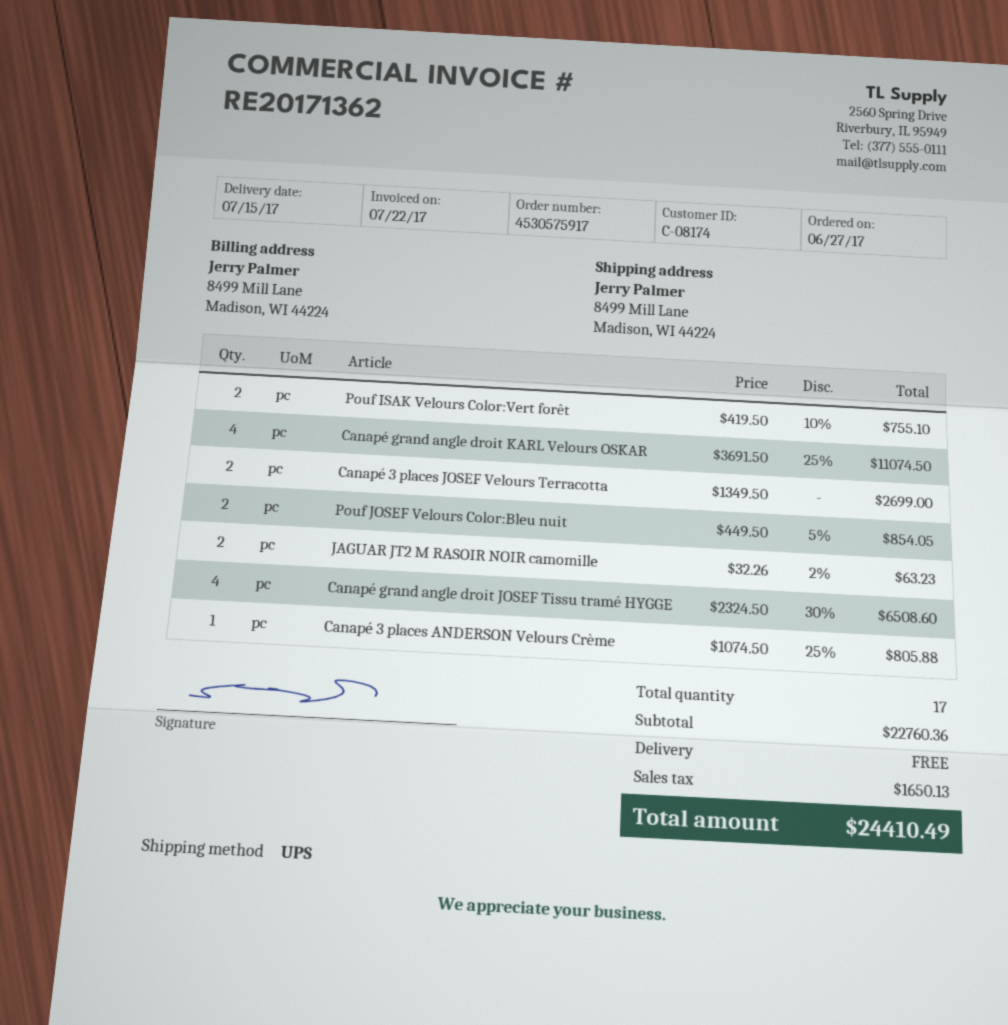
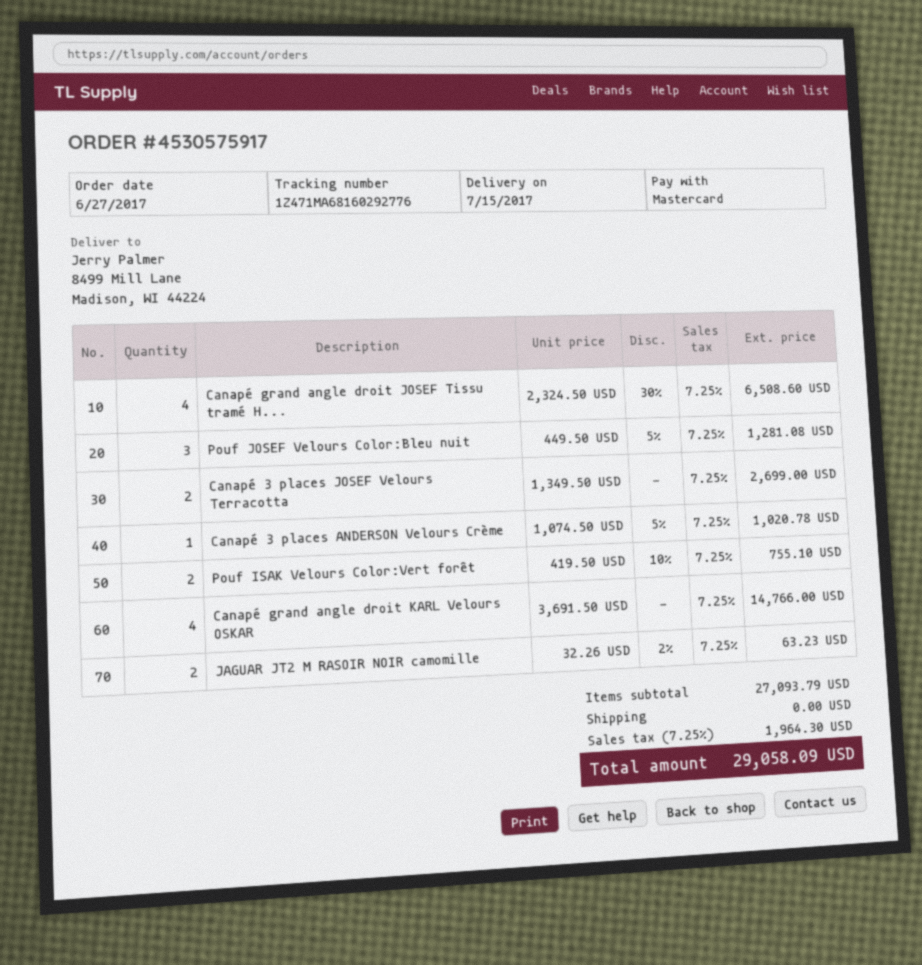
Canapé grand angle droit KARL Velours OSKAR: 4 x 3691.50 - 25% = 11074.50 -> 4 x 3691.50 = 14766.00
Pouf JOSEF Velours Color:Bleu nuit: 2 x 449.50 - 5% = 854.05 -> 3 x 449.50 - 5% = 1281.08
Canapé 3 places ANDERSON Velours Crème: 1 x 1074.50 - 25% = 805.88 -> 1 x 1074.50 - 5% = 1020.78
subtotal: 22760.36 -> 27093.79
tax: 1650.13 -> 1964.30
total: 24410.49 -> 29058.09

